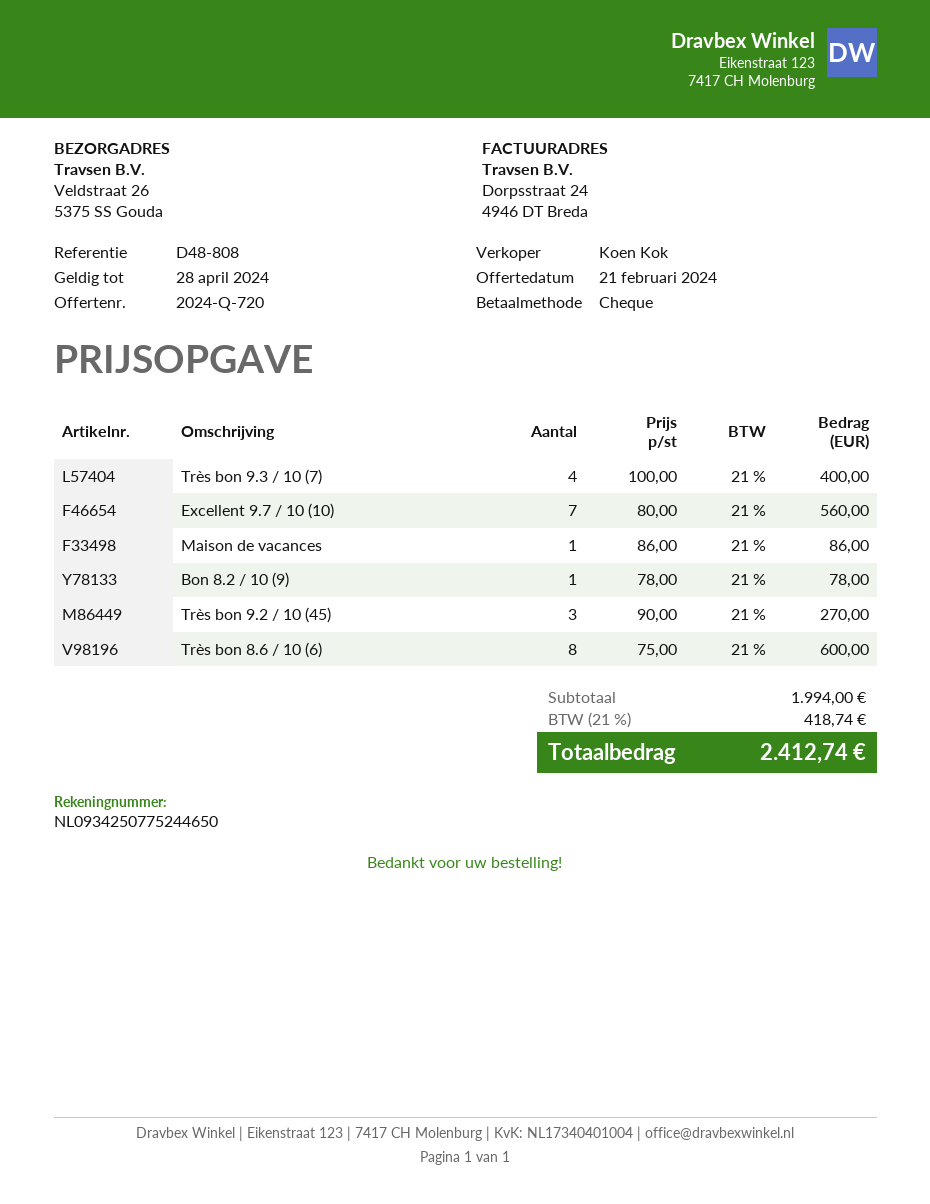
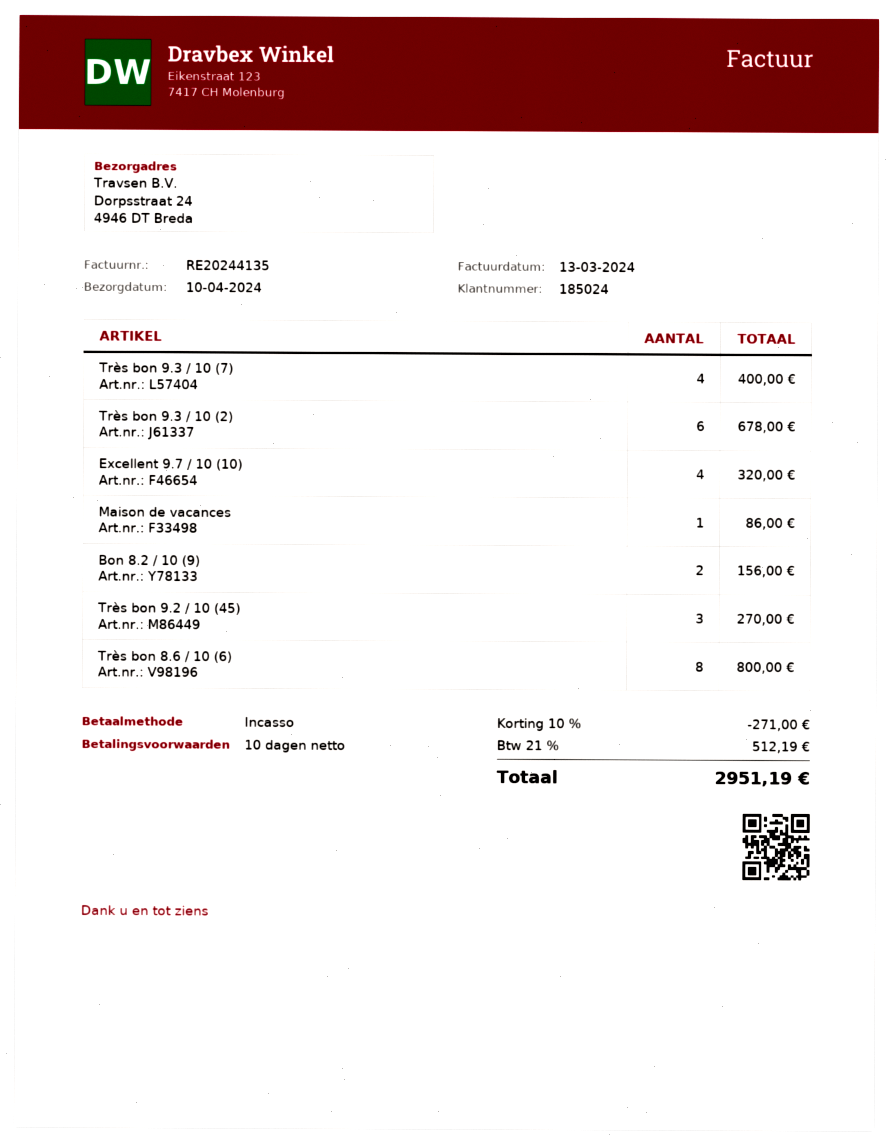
payment method: cheque -> direct debit
ship to: Veldstraat 26, 5375 SS Gouda -> Dorpsstraat 24, 4946 DT Breda
Excellent 9.7 / 10 (10): 7 for 560.00 -> 4 for 320.00
Bon 8.2 / 10 (9): 1 for 78.00 -> 2 for 156.00
Très bon 8.6 / 10 (6): 8 for 600.00 -> 8 for 800.00
Très bon 9.3 / 10 (2): none -> 6 for 678.00
discount: none -> 10% = 271.00
tax: 21% = 418.74 -> 21% = 512.19
total: 2412.74 -> 2951.19

